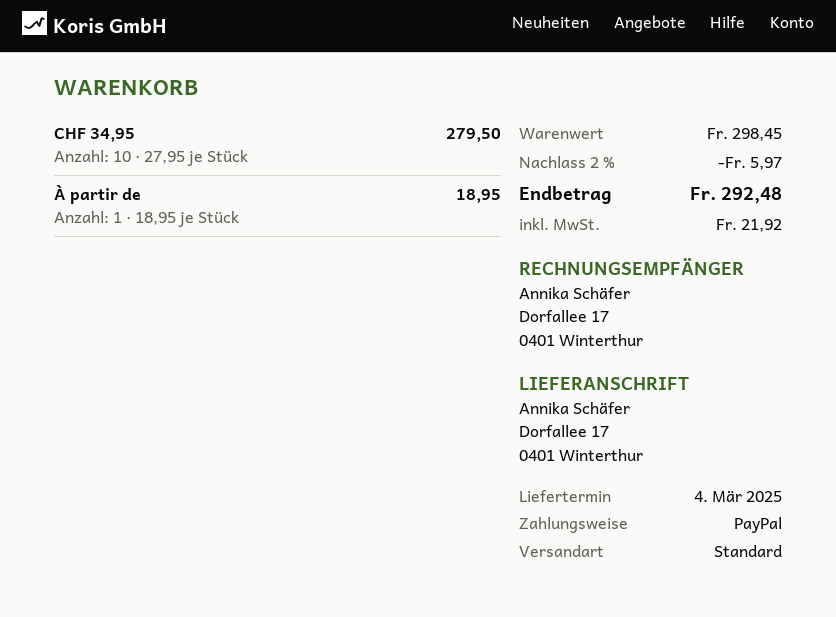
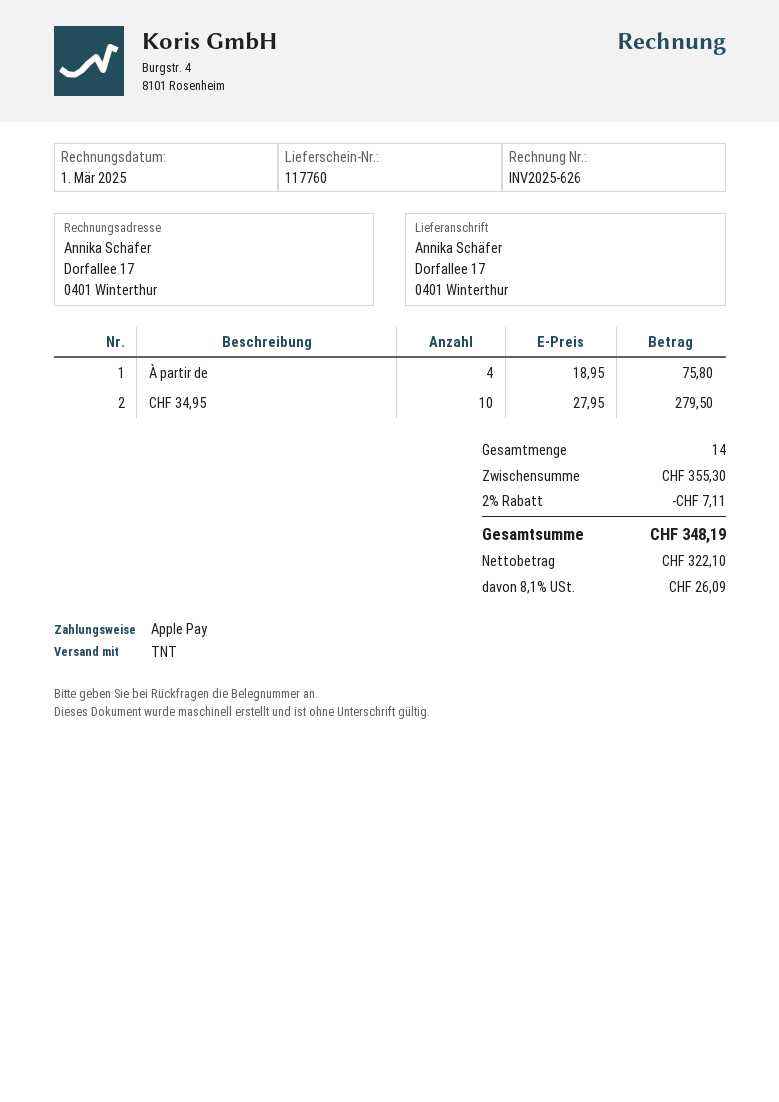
payment method: PayPal -> Apple Pay
shipping method: standard -> TNT
À partir de: 1 x 18.95 = 18.95 -> 4 x 18.95 = 75.80
subtotal: 298.45 -> 355.30
discount: 2% = 5.97 -> 2% = 7.11
tax: 21.92 -> 26.09
total: 292.48 -> 348.19

